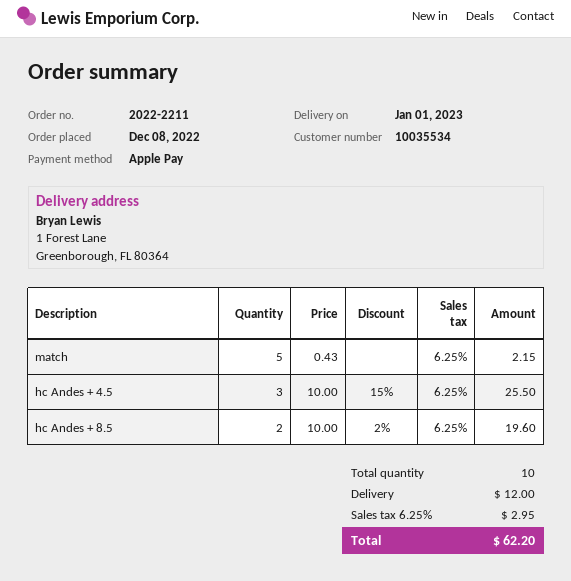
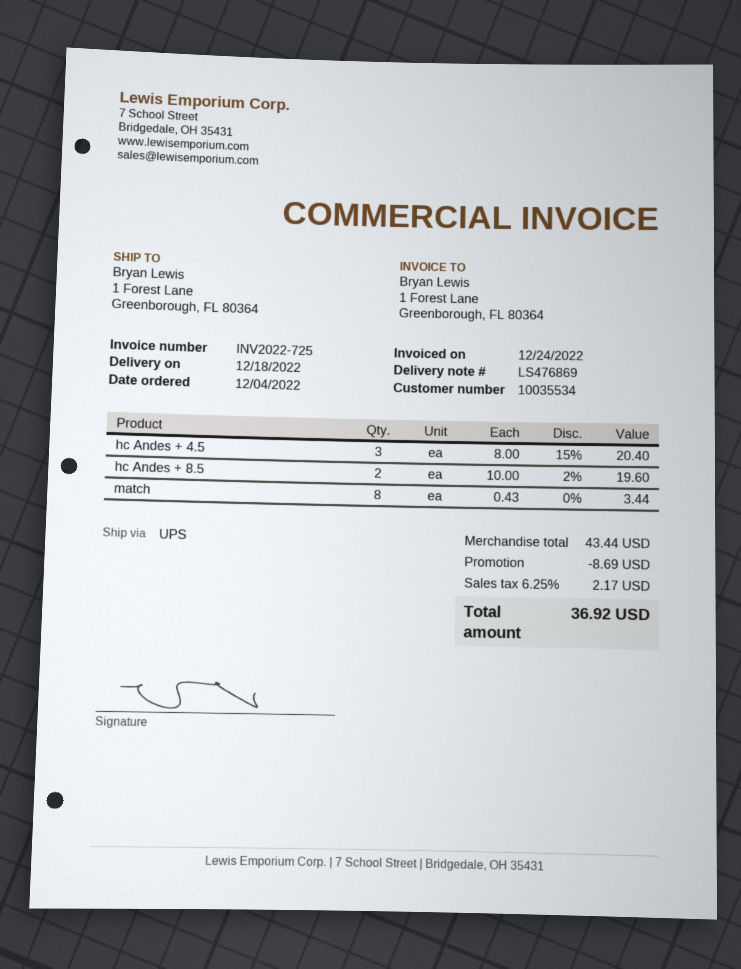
order date: 2022-12-08 -> 2022-12-04
delivery date: 2023-01-01 -> 2022-12-18
match: 5 x 0.43 = 2.15 -> 8 x 0.43 = 3.44
hc Andes + 4.5: 3 x 10.00 - 15% = 25.50 -> 3 x 8.00 - 15% = 20.40
discount: none -> 8.69
shipping: 12.00 -> none
tax: 6.25% = 2.95 -> 6.25% = 2.17
total: 62.20 -> 36.92

